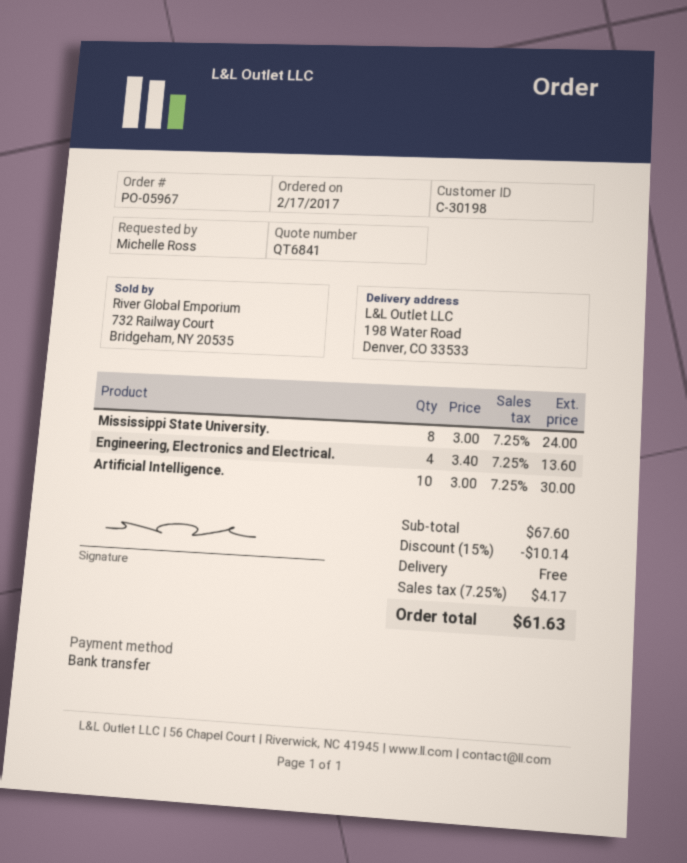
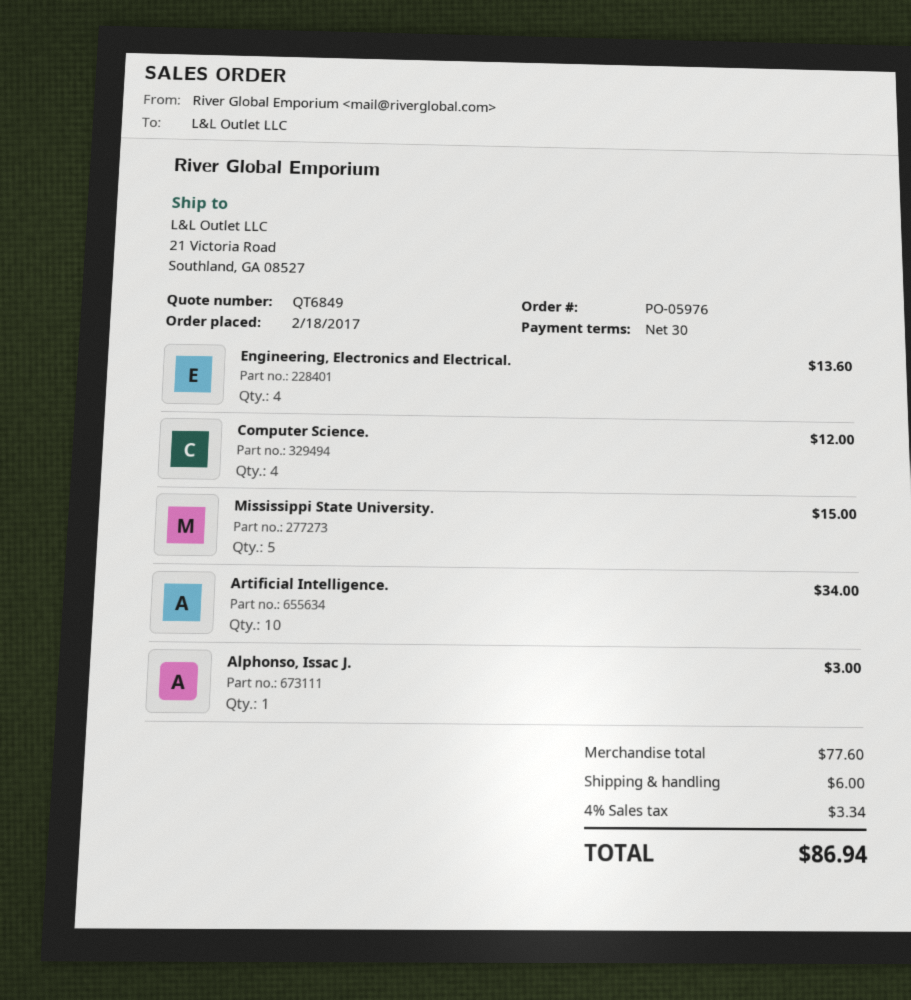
quote number: QT6841 -> QT6849
order number: PO-05967 -> PO-05976
order date: 2017-02-17 -> 2017-02-18
ship to: 198 Water Road, Denver, CO 33533 -> 21 Victoria Road, Southland, GA 08527
Mississippi State University.: 8 for 24.00 -> 5 for 15.00
Artificial Intelligence.: 10 for 30.00 -> 10 for 34.00
Computer Science.: none -> 4 for 12.00
Alphonso, Issac J.: none -> 1 for 3.00
subtotal: 67.60 -> 77.60
discount: 15% = 10.14 -> none
shipping: 0.00 -> 6.00
tax: 7.25% = 4.17 -> 4% = 3.34
total: 61.63 -> 86.94

